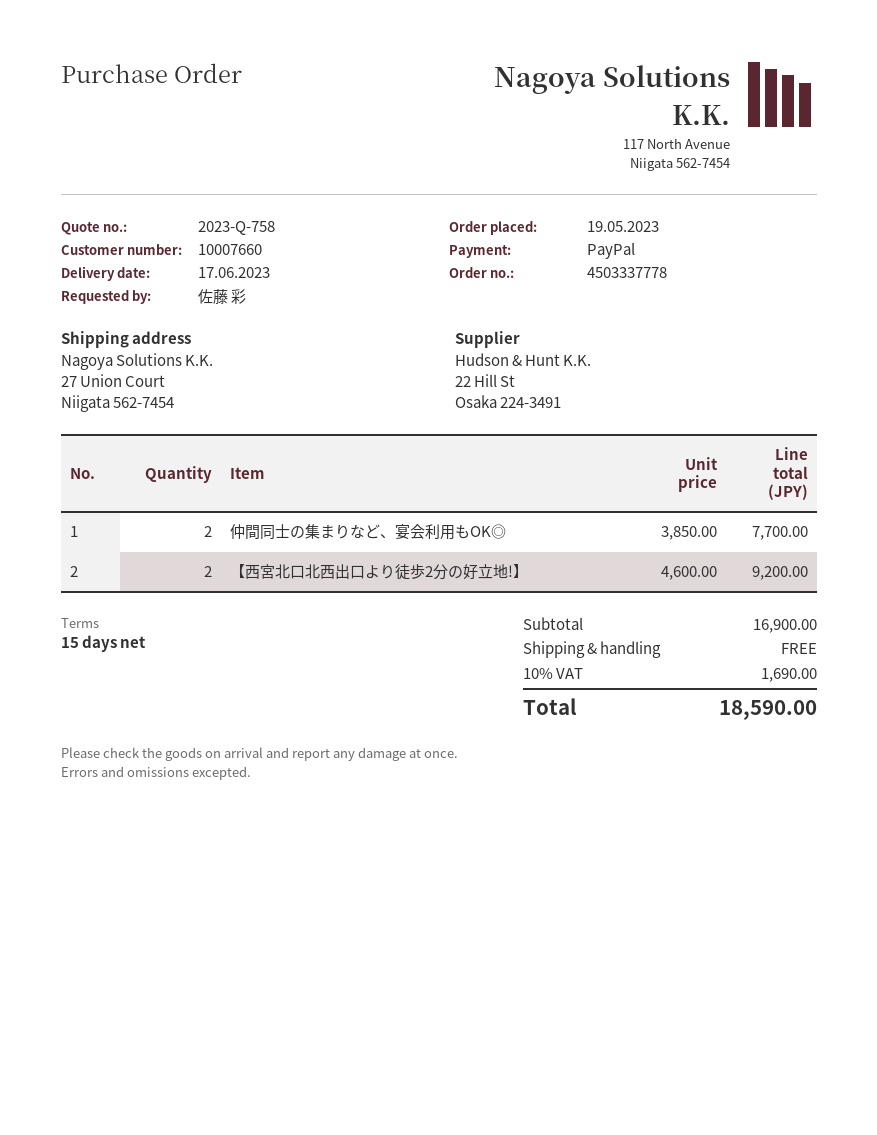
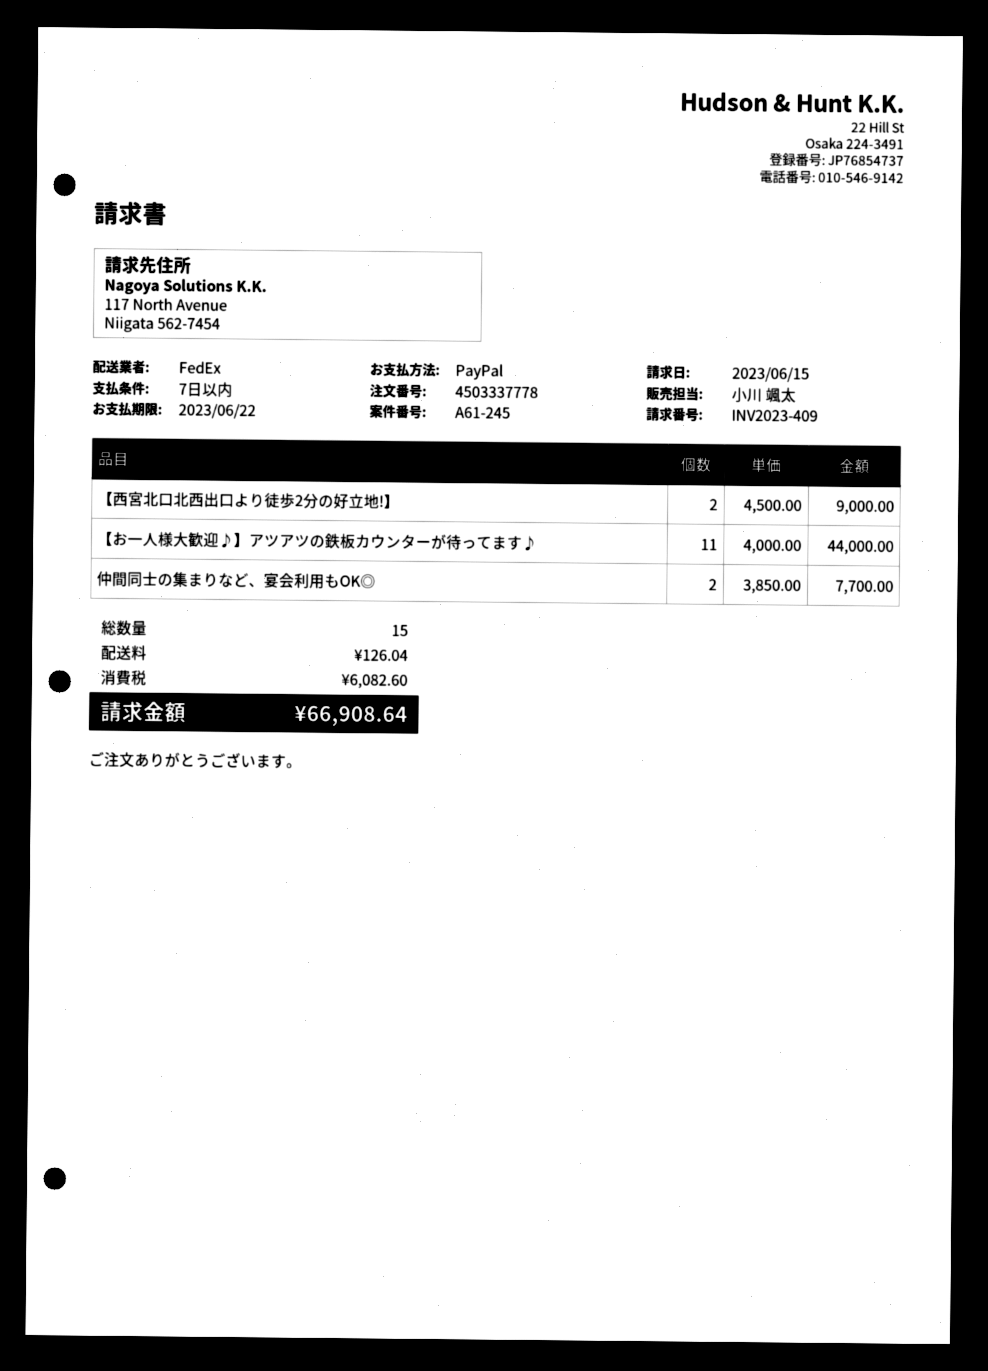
payment terms: 15 days -> 7 days
【西宮北口北西出口より徒歩2分の好立地!】: 2 x 4600.00 = 9200.00 -> 2 x 4500.00 = 9000.00
【お一人様大歓迎♪】アツアツの鉄板カウンターが待ってます♪: none -> 11 x 4000.00 = 44000.00
shipping: 0.00 -> 126.04
tax: 1690.00 -> 6082.60
total: 18590.00 -> 66908.64

